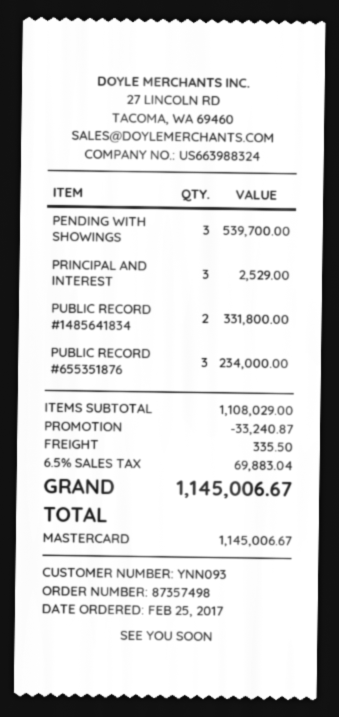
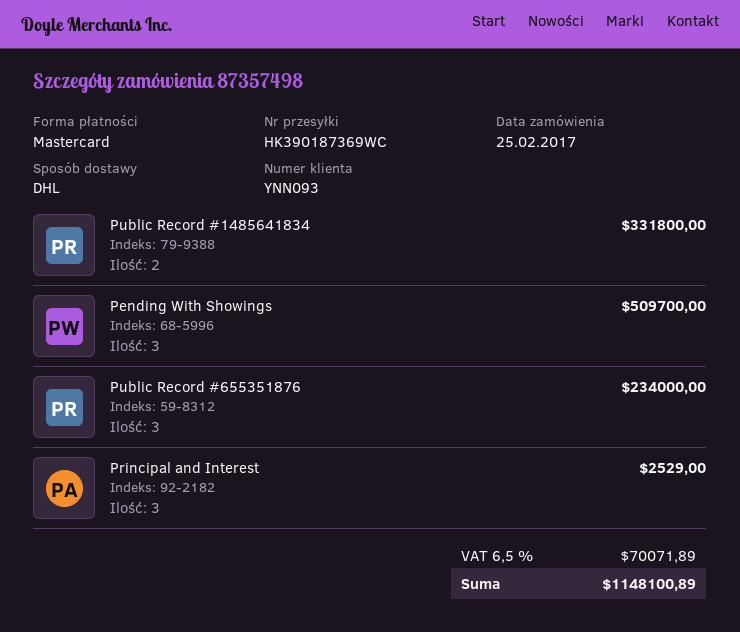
PENDING WITH SHOWINGS: 3 for 539700.00 -> 3 for 509700.00
discount: 33240.87 -> none
shipping: 335.50 -> none
tax: 6.5% = 69883.04 -> 6.5% = 70071.89
total: 1145006.67 -> 1148100.89

